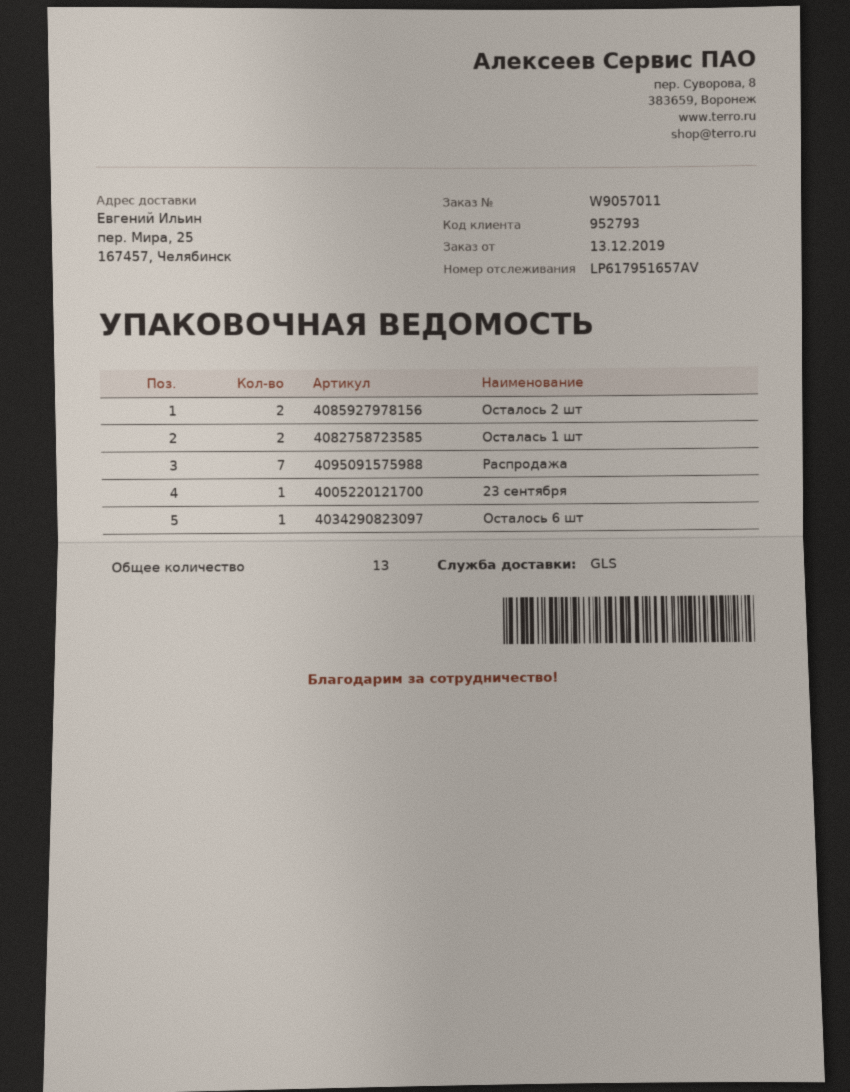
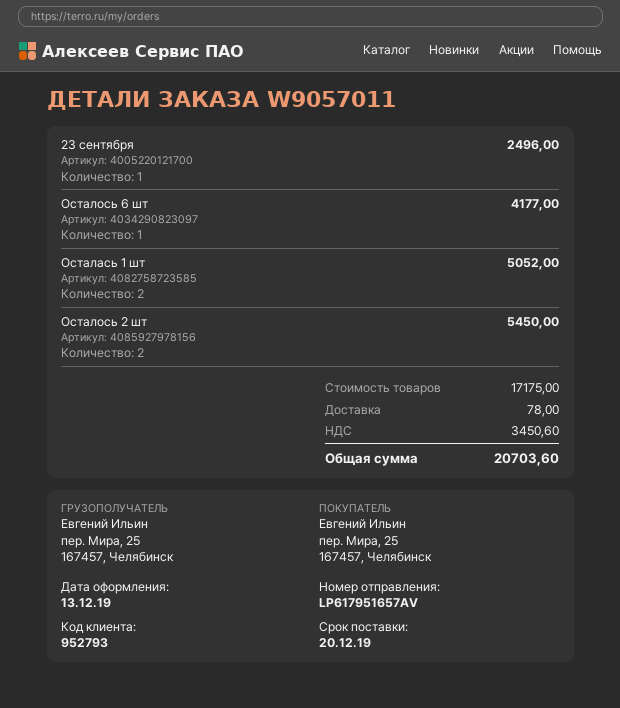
Распродажа: 7 -> none

